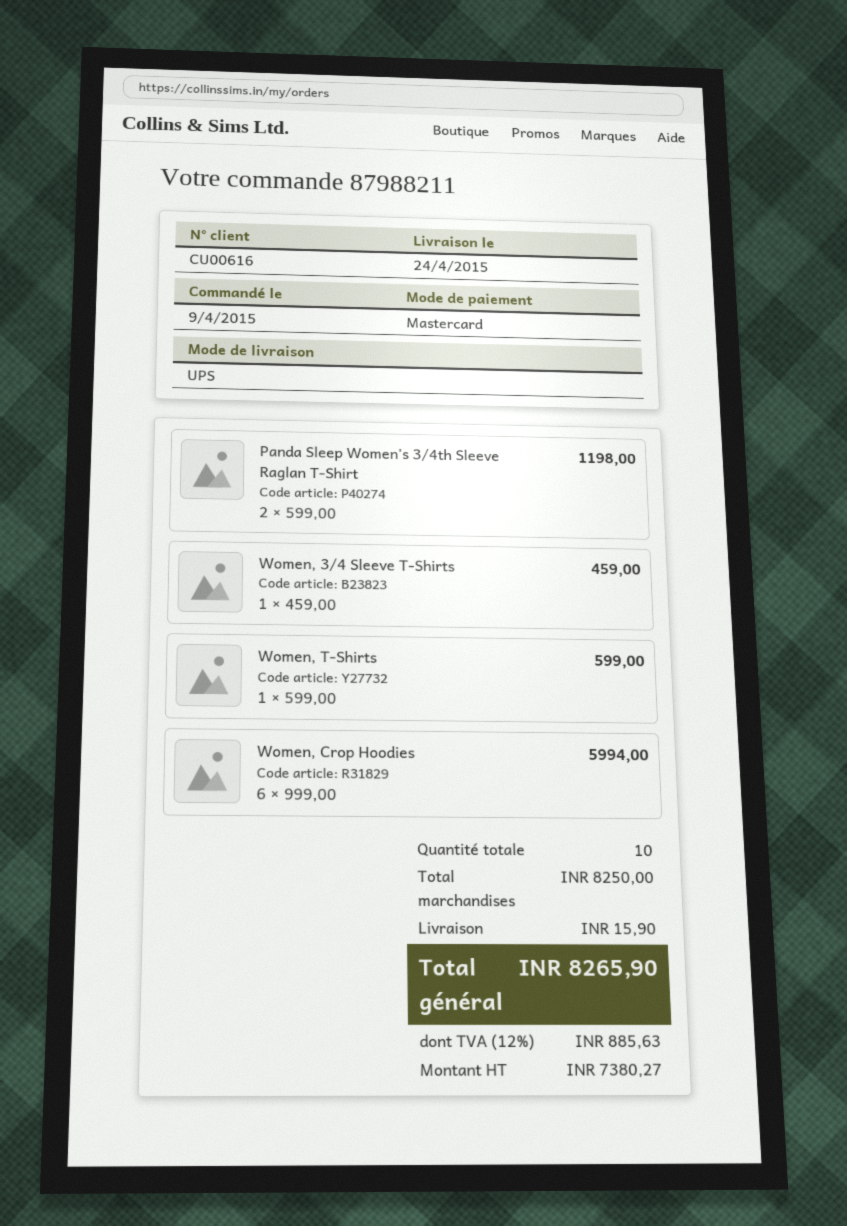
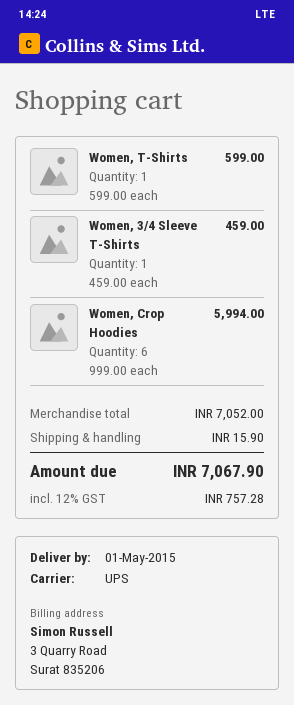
delivery date: 2015-04-24 -> 2015-05-01
Panda Sleep Women’s 3/4th Sleeve Raglan T-Shirt: 2 x 599.00 = 1198.00 -> none
subtotal: 8250.00 -> 7052.00
tax: 12% = 885.63 -> 12% = 757.28
total: 8265.90 -> 7067.90

